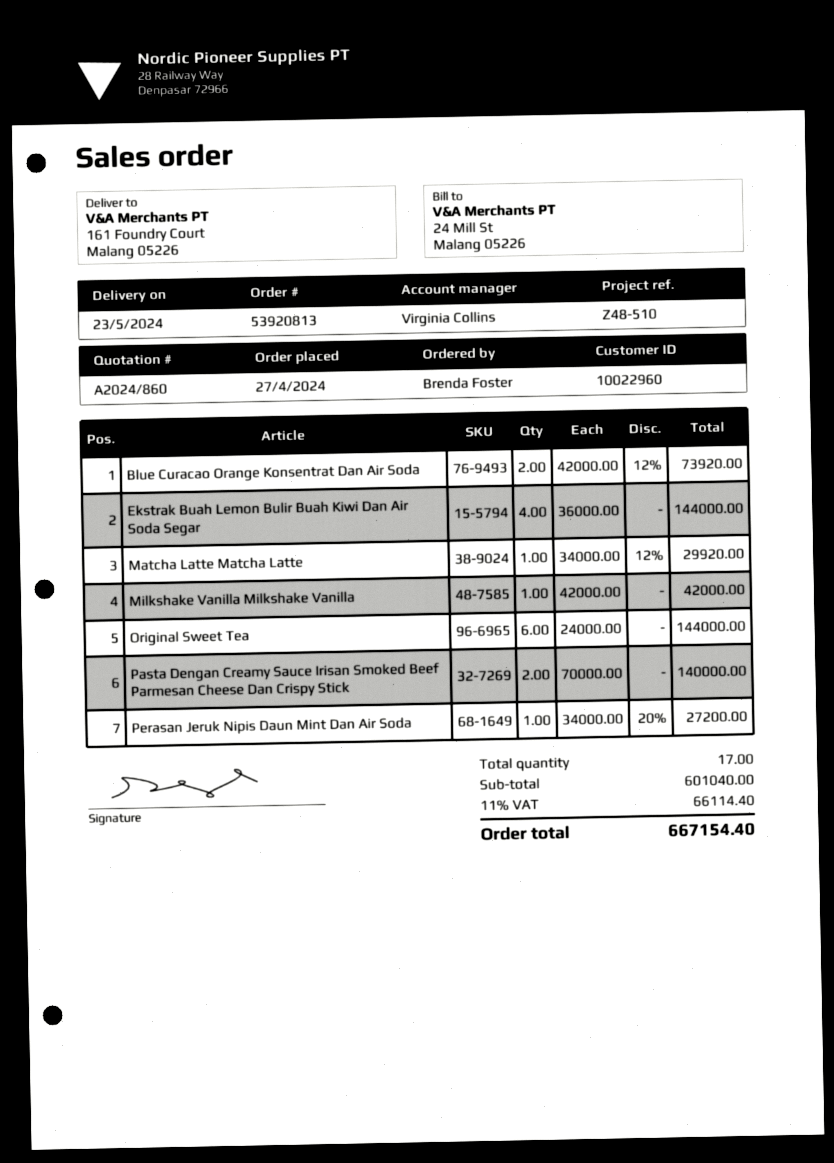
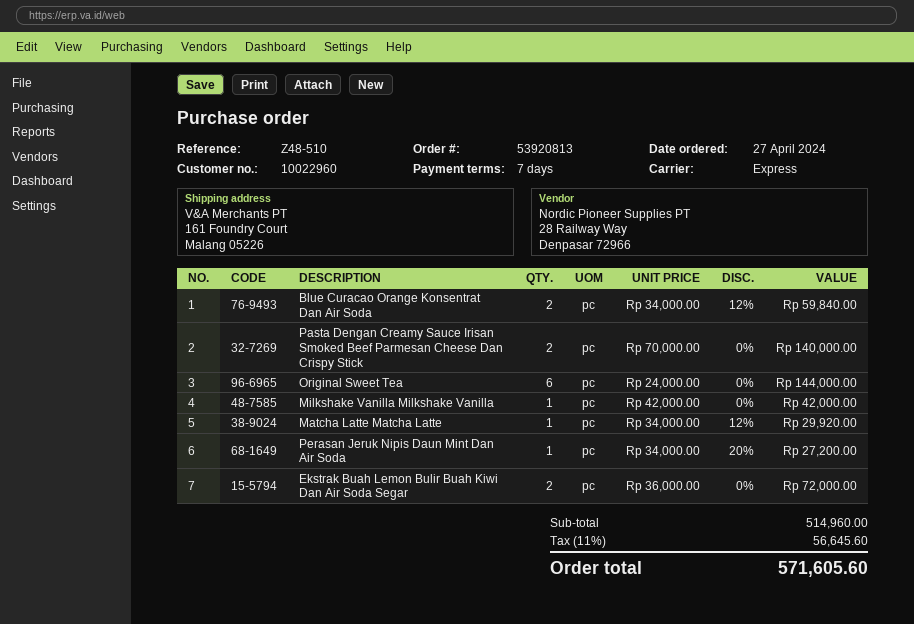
Blue Curacao Orange Konsentrat Dan Air Soda: 2 x 42000.00 - 12% = 73920.00 -> 2 x 34000.00 - 12% = 59840.00
Ekstrak Buah Lemon Bulir Buah Kiwi Dan Air Soda Segar: 4 x 36000.00 = 144000.00 -> 2 x 36000.00 = 72000.00
subtotal: 601040.00 -> 514960.00
tax: 11% = 66114.40 -> 11% = 56645.60
total: 667154.40 -> 571605.60

